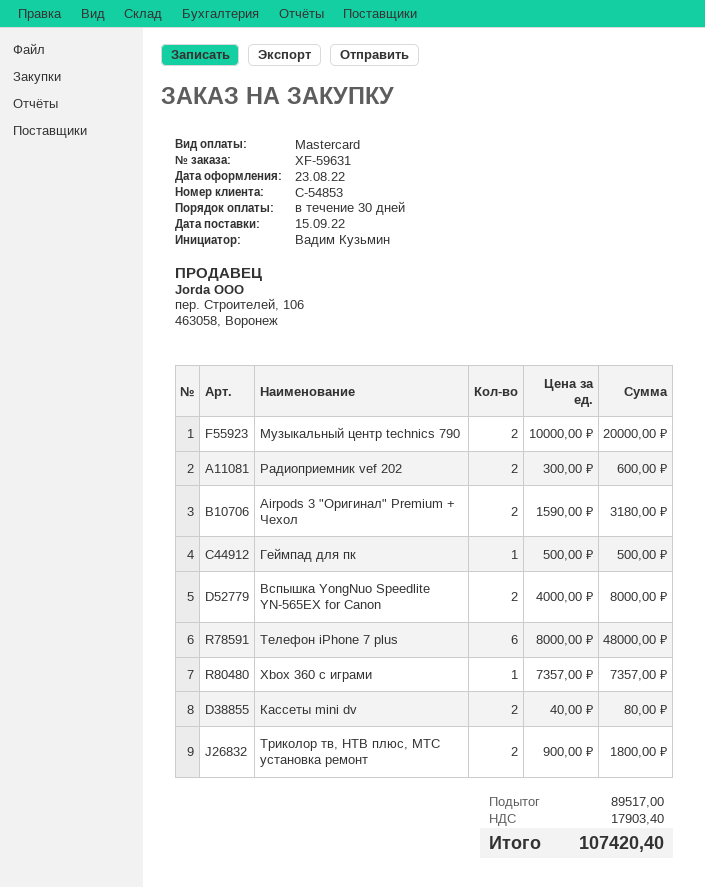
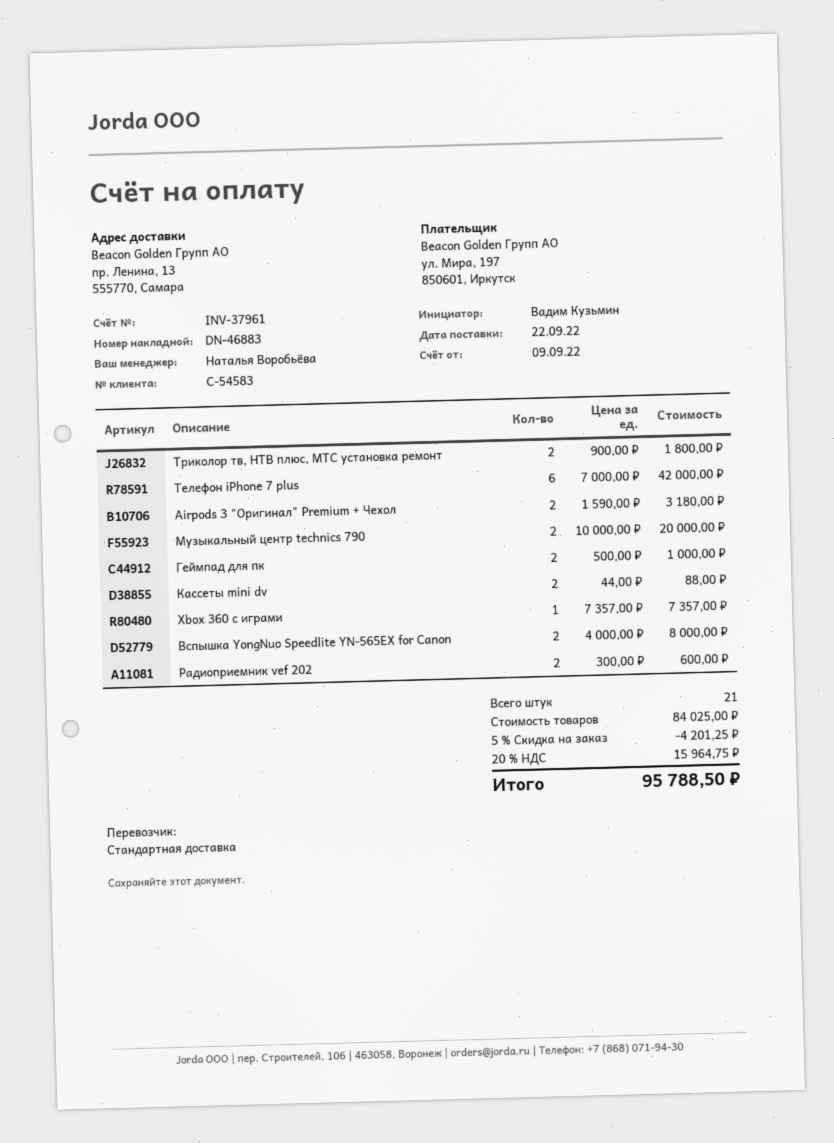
delivery date: 2022-09-15 -> 2022-09-22
customer number: C-54853 -> C-54583
Геймпад для пк: 1 x 500.00 = 500.00 -> 2 x 500.00 = 1000.00
Телефон iPhone 7 plus: 6 x 8000.00 = 48000.00 -> 6 x 7000.00 = 42000.00
Кассеты mini dv: 2 x 40.00 = 80.00 -> 2 x 44.00 = 88.00
subtotal: 89517.00 -> 84025.00
discount: none -> 5% = 4201.25
tax: 17903.40 -> 15964.75
total: 107420.40 -> 95788.50

